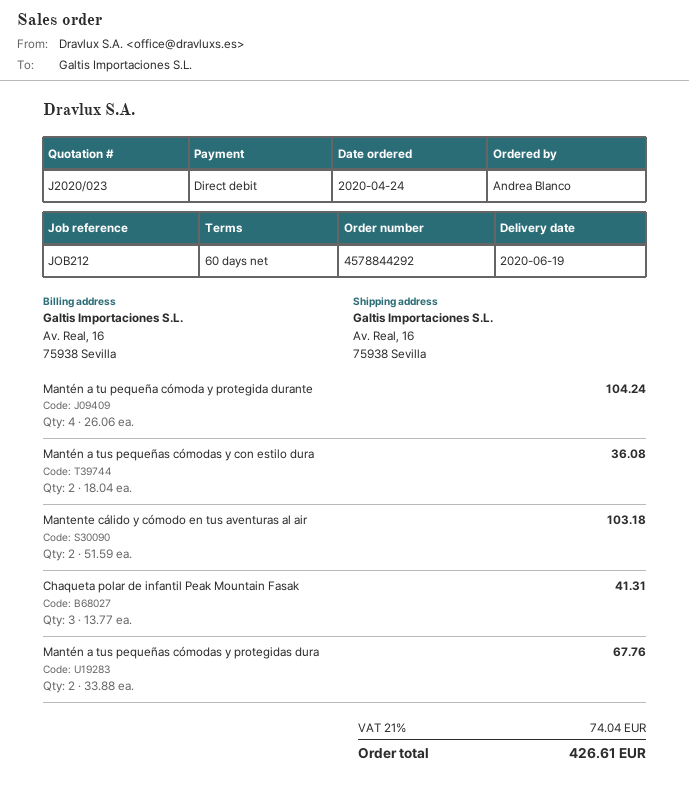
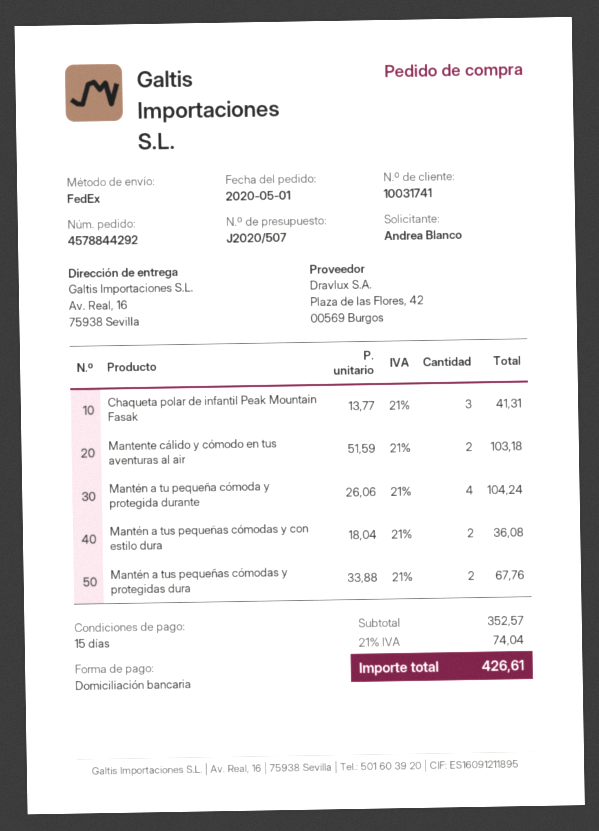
quote number: J2020/023 -> J2020/507
order date: 2020-04-24 -> 2020-05-01
payment terms: 60 days -> 15 days

